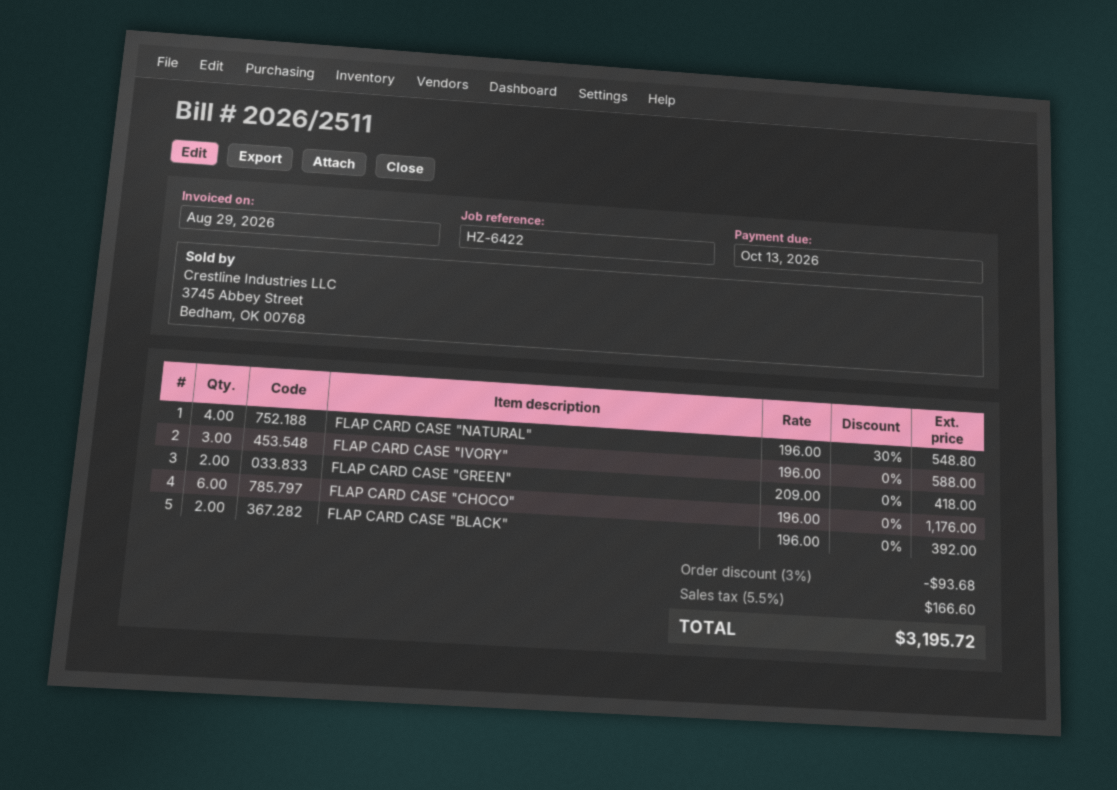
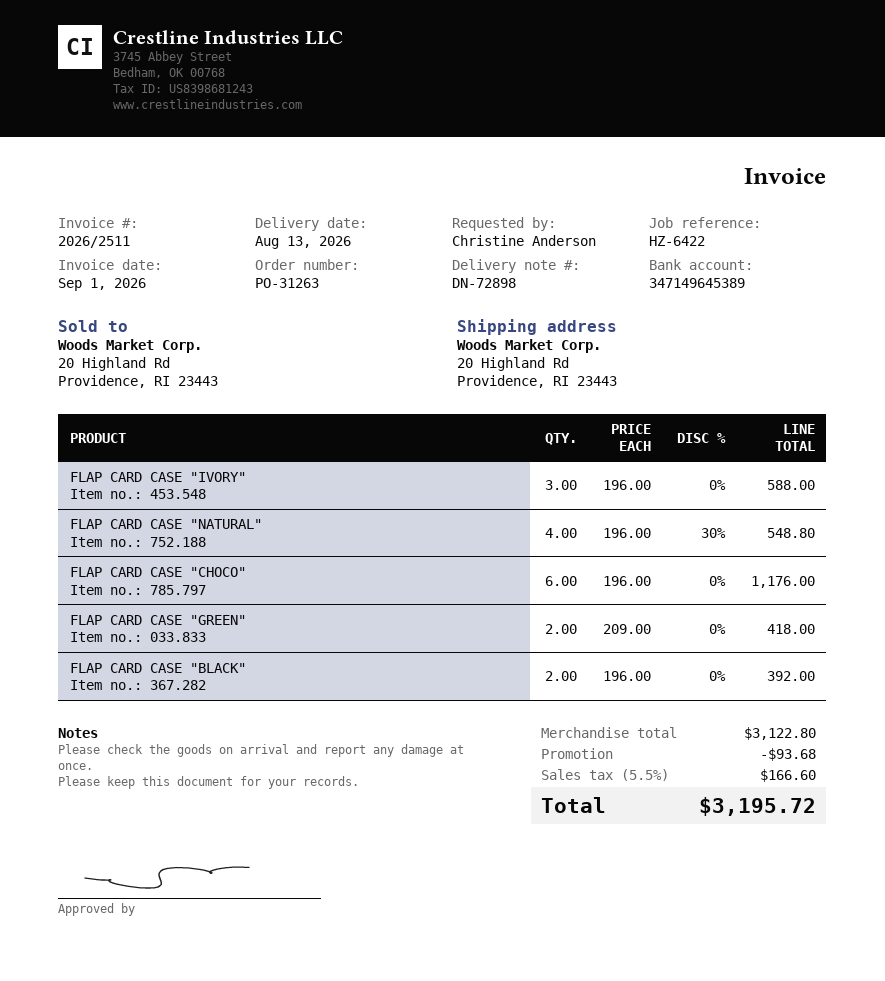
invoice date: 2026-08-29 -> 2026-09-01

